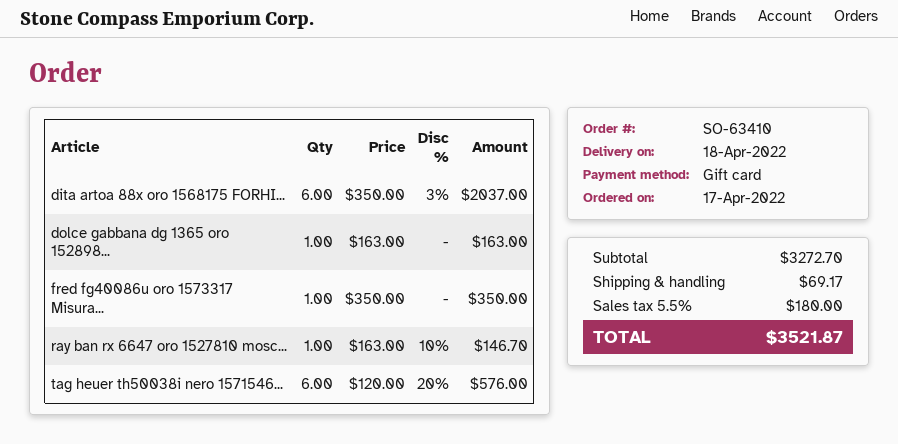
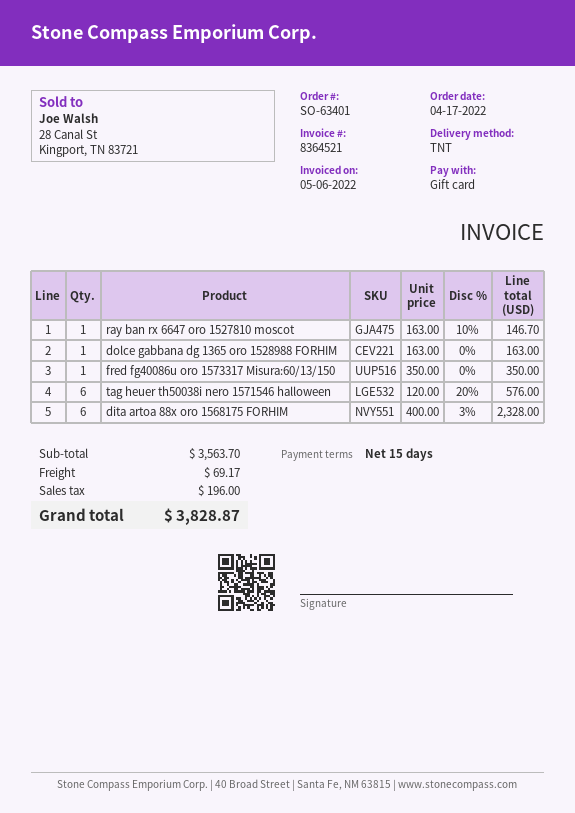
order number: SO-63410 -> SO-63401
dita artoa 88x oro 1568175 FORHI...: 6 x 350.00 - 3% = 2037.00 -> 6 x 400.00 - 3% = 2328.00
subtotal: 3272.70 -> 3563.70
tax: 180.00 -> 196.00
total: 3521.87 -> 3828.87

